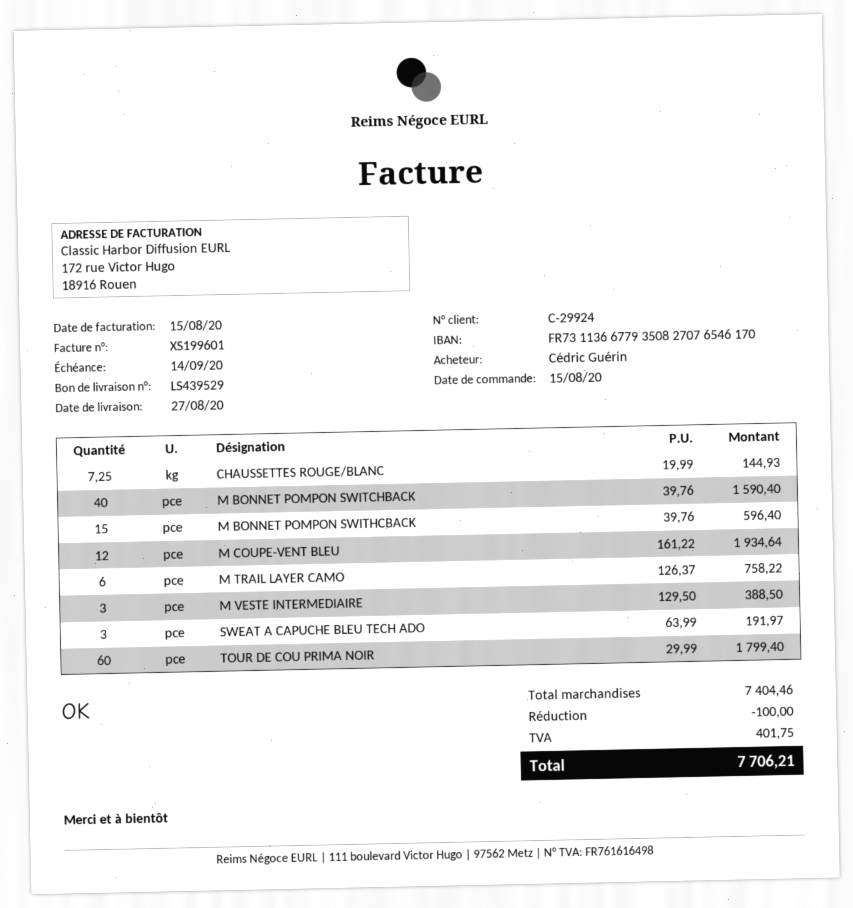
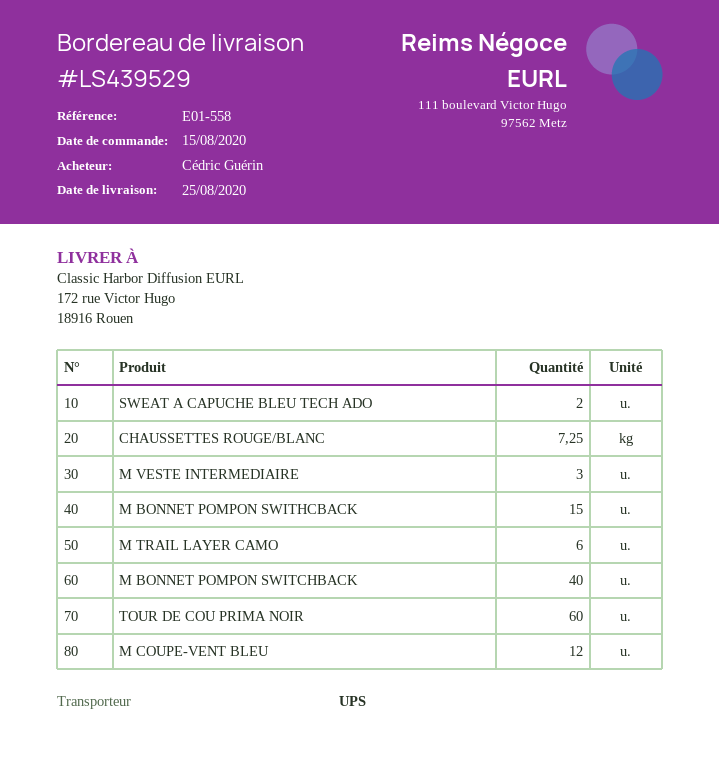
delivery date: 2020-08-27 -> 2020-08-25
SWEAT A CAPUCHE BLEU TECH ADO: 3 -> 2

